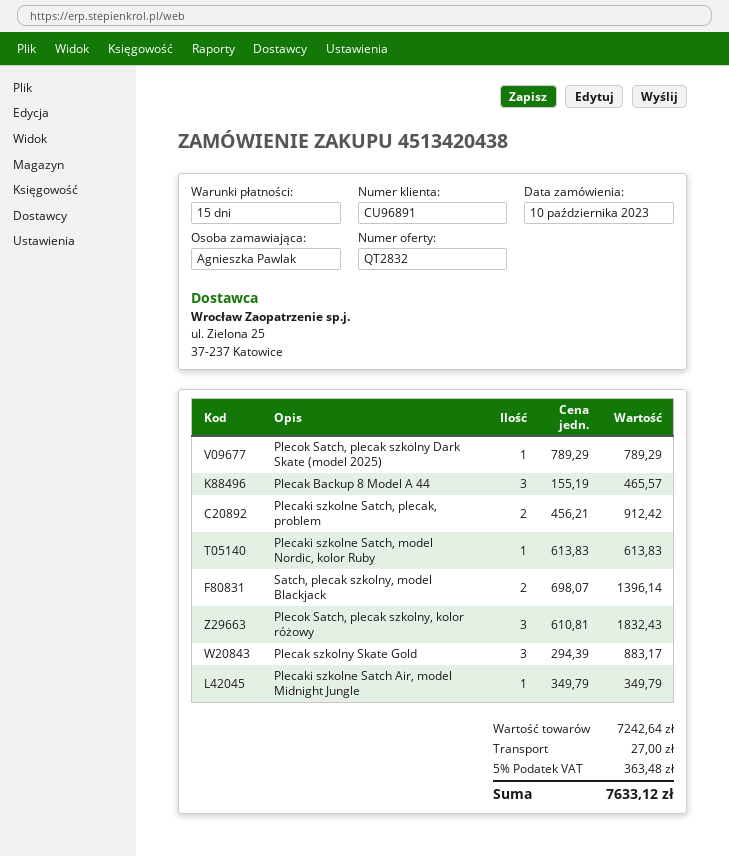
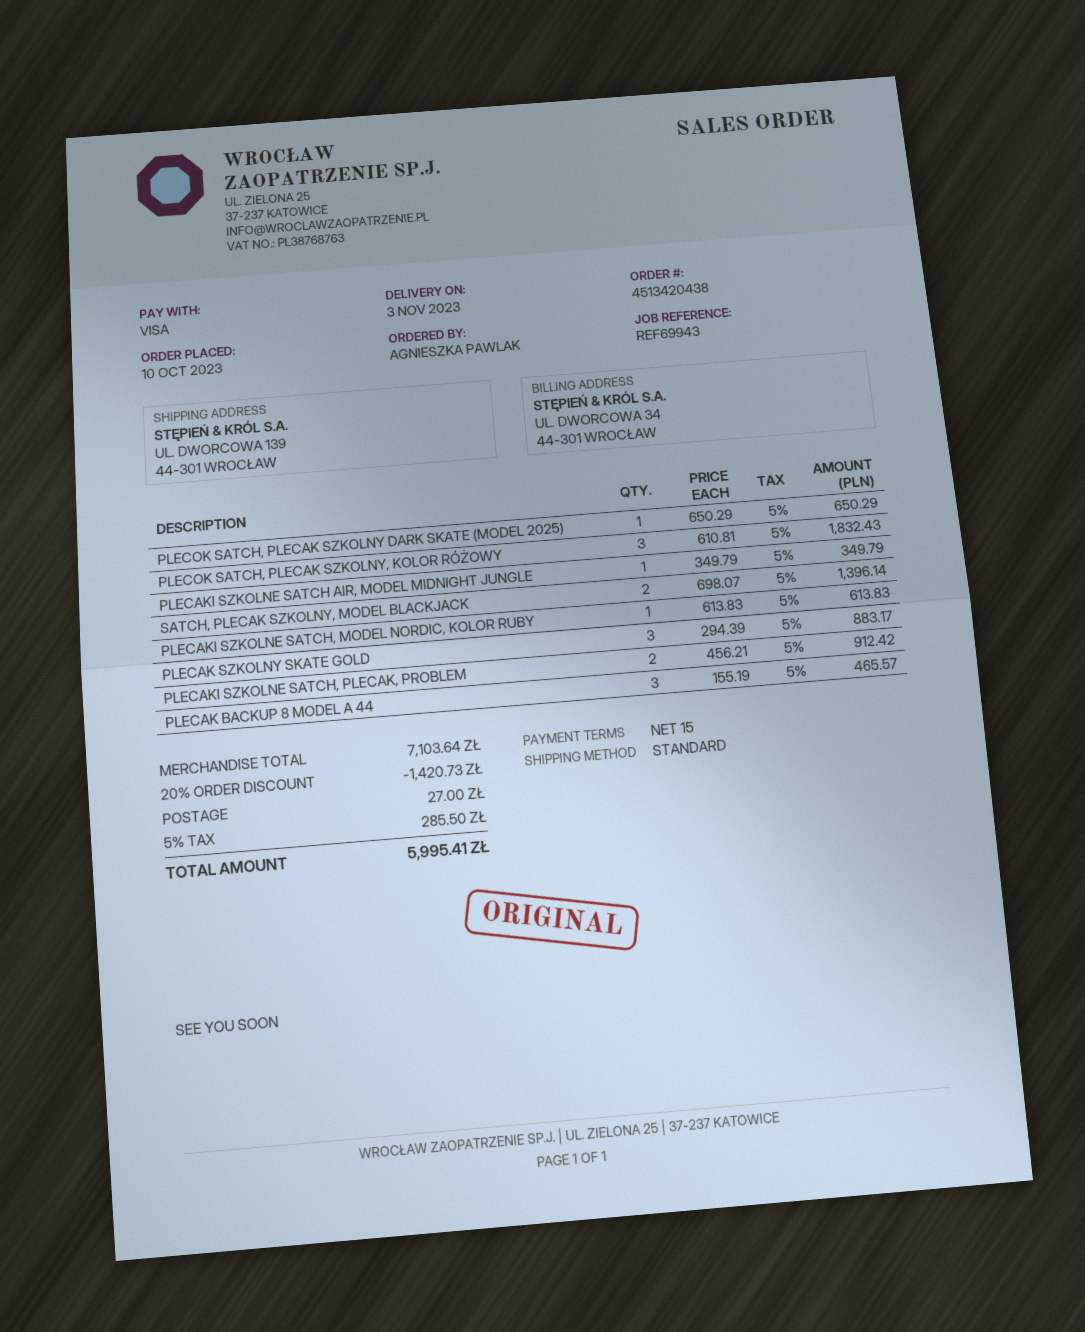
Plecok Satch, plecak szkolny Dark Skate (model 2025): 1 x 789.29 = 789.29 -> 1 x 650.29 = 650.29
subtotal: 7242.64 -> 7103.64
discount: none -> 20% = 1420.73
tax: 5% = 363.48 -> 5% = 285.50
total: 7633.12 -> 5995.41

